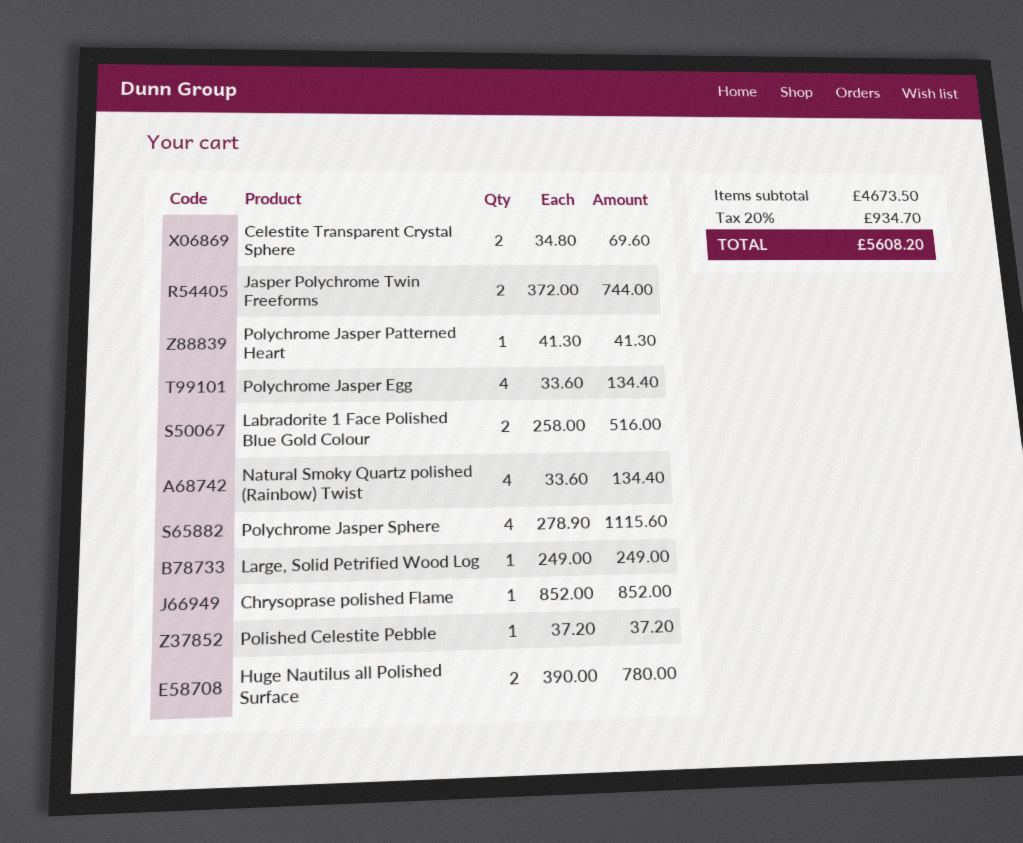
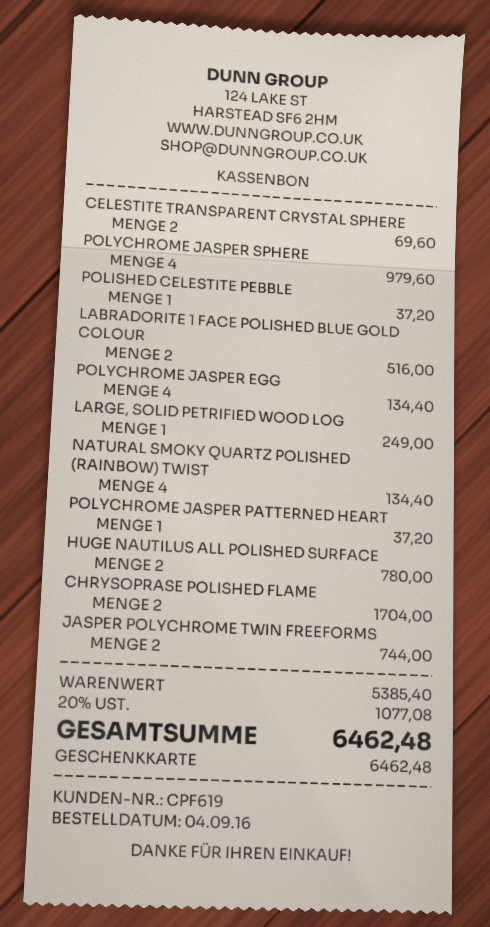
Polychrome Jasper Patterned Heart: 1 for 41.30 -> 1 for 37.20
Polychrome Jasper Sphere: 4 for 1115.60 -> 4 for 979.60
Chrysoprase polished Flame: 1 for 852.00 -> 2 for 1704.00
subtotal: 4673.50 -> 5385.40
tax: 20% = 934.70 -> 20% = 1077.08
total: 5608.20 -> 6462.48

